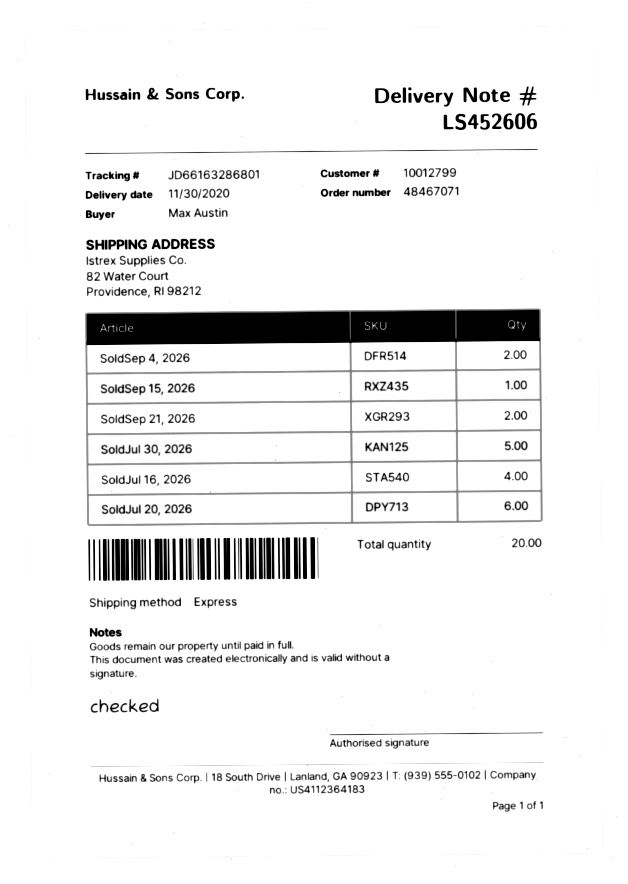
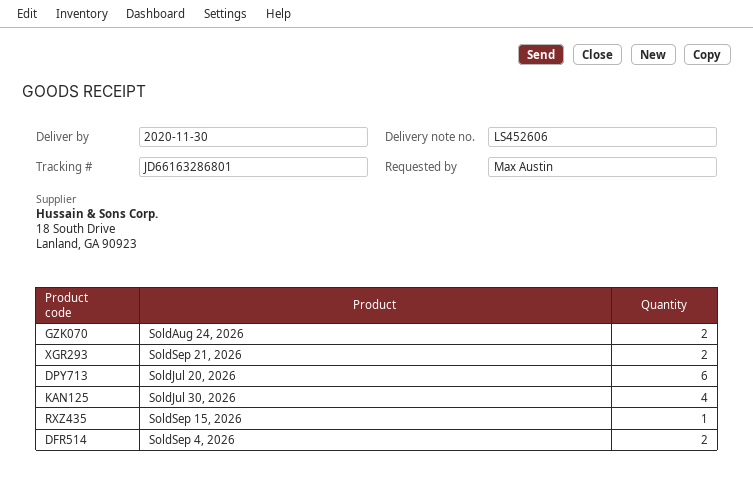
SoldJul 30, 2026: 5 -> 4
SoldJul 16, 2026: 4 -> none
SoldAug 24, 2026: none -> 2

